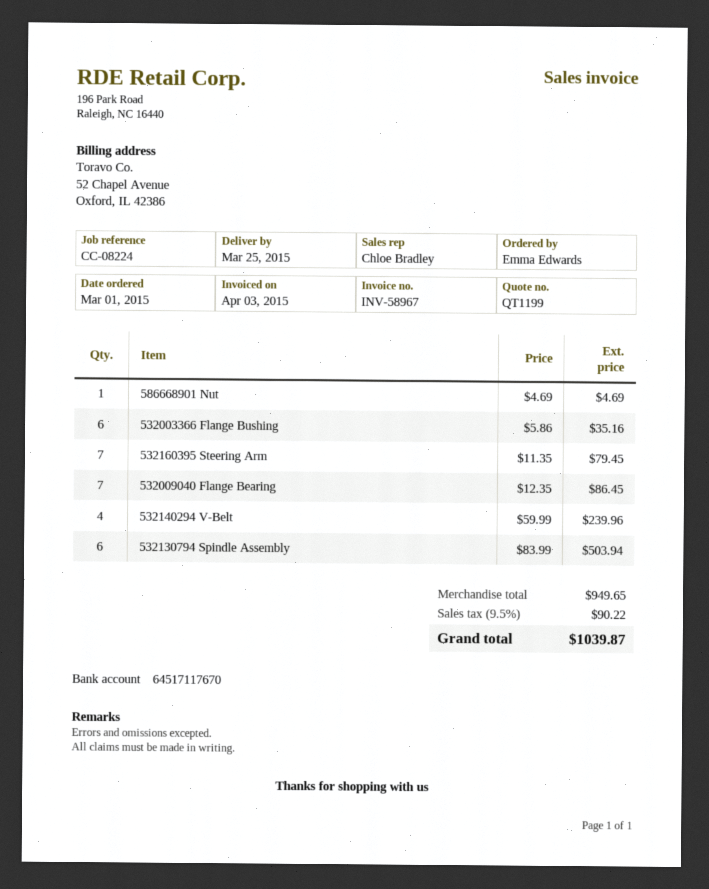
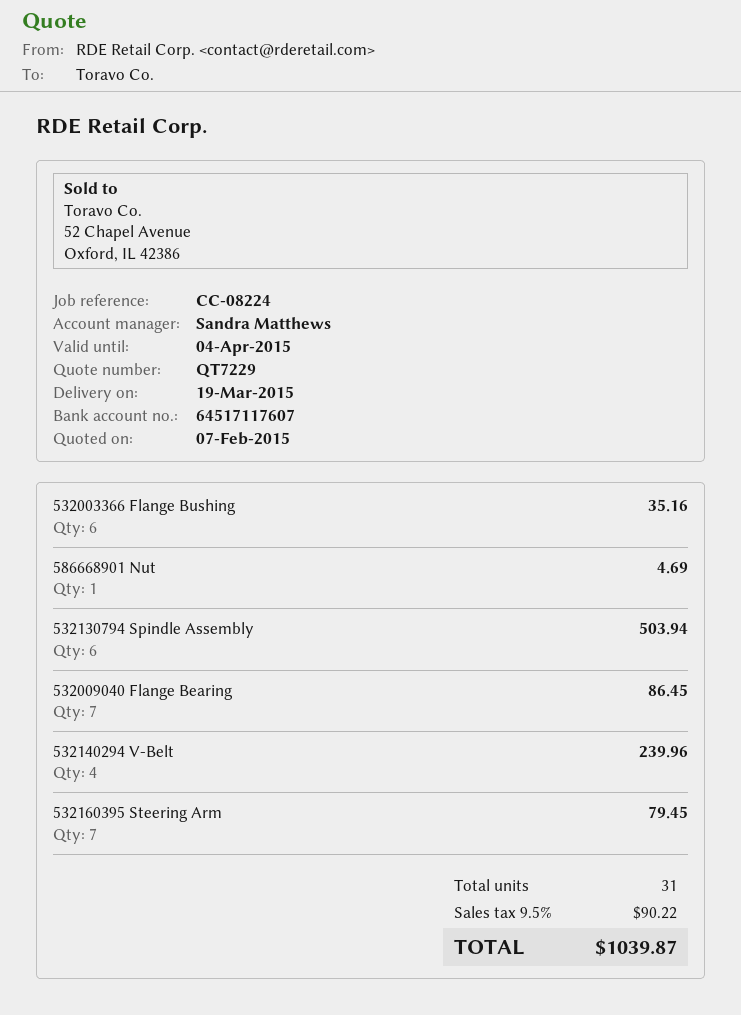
quote number: QT1199 -> QT7229
delivery date: 2015-03-25 -> 2015-03-19
sales rep: Chloe Bradley -> Sandra Matthews
bank account: 64517117670 -> 64517117607

